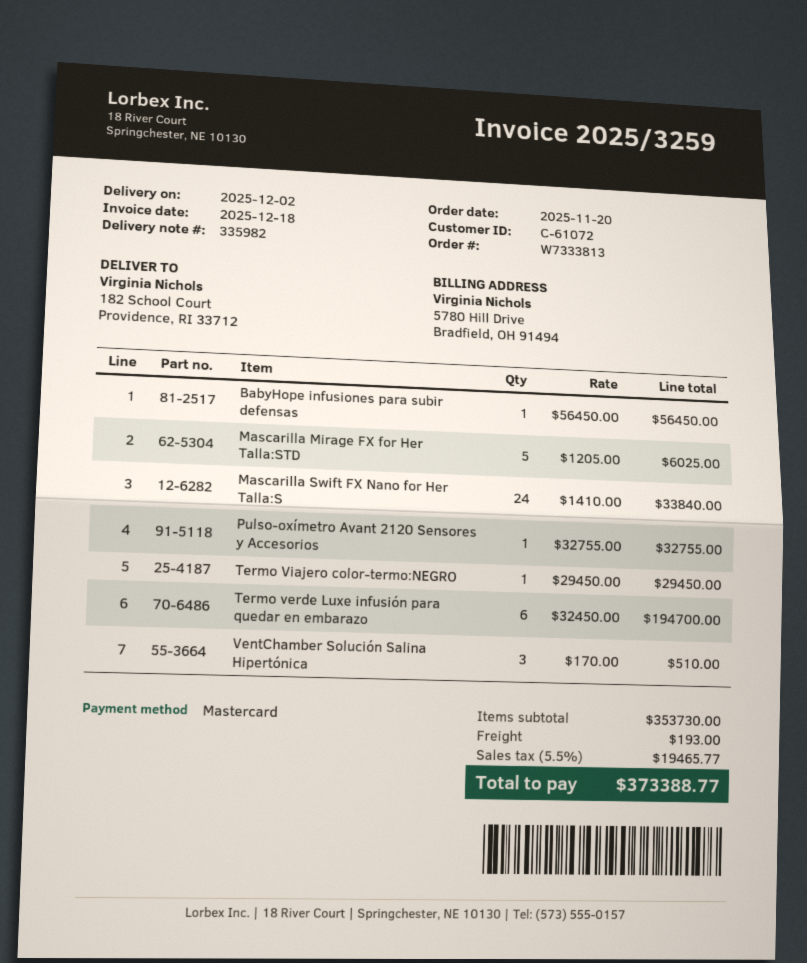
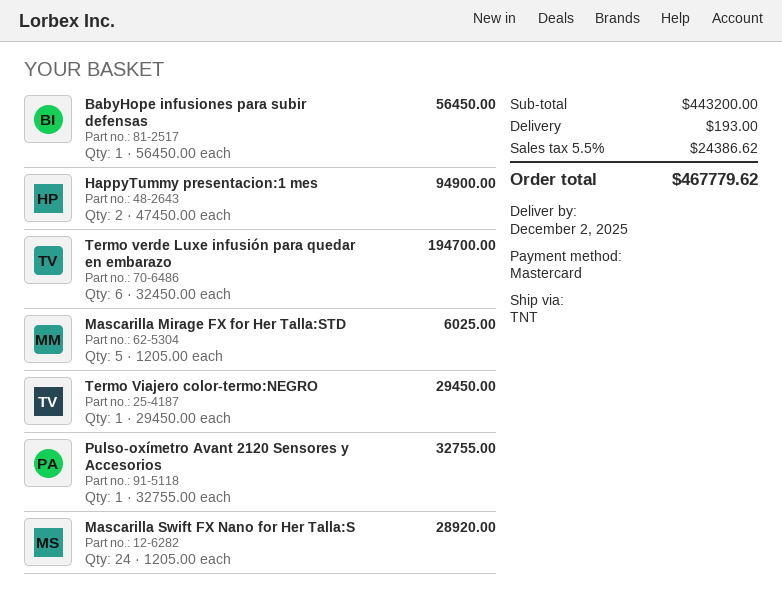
Mascarilla Swift FX Nano for Her Talla:S: 24 x 1410.00 = 33840.00 -> 24 x 1205.00 = 28920.00
VentChamber Solución Salina Hipertónica: 3 x 170.00 = 510.00 -> none
HappyTummy presentacion:1 mes: none -> 2 x 47450.00 = 94900.00
subtotal: 353730.00 -> 443200.00
tax: 5.5% = 19465.77 -> 5.5% = 24386.62
total: 373388.77 -> 467779.62

